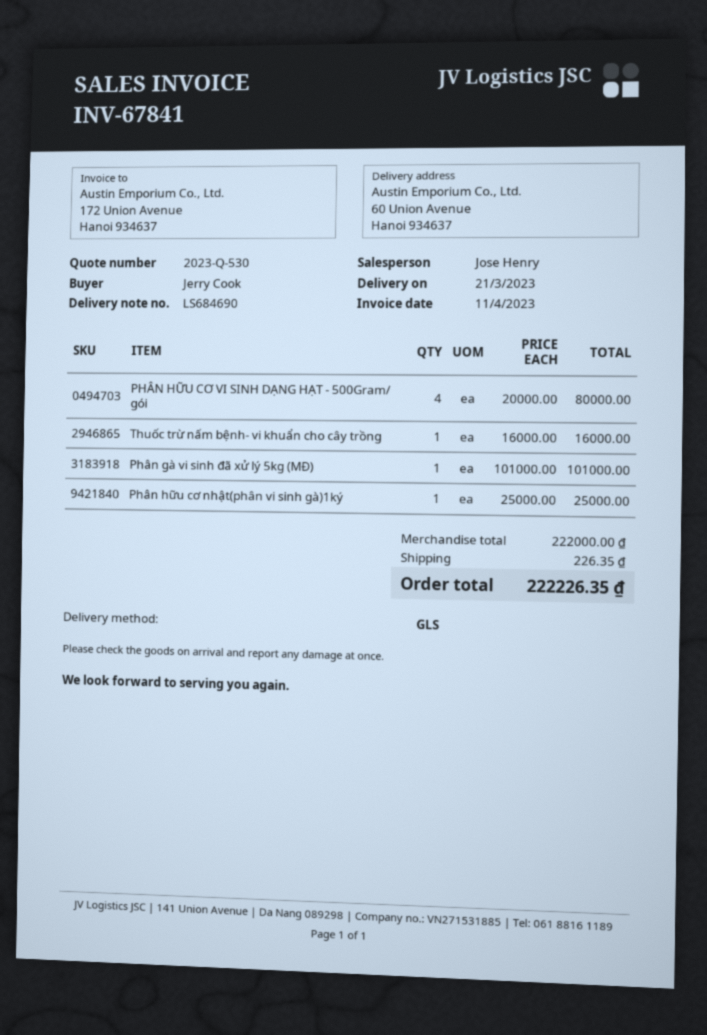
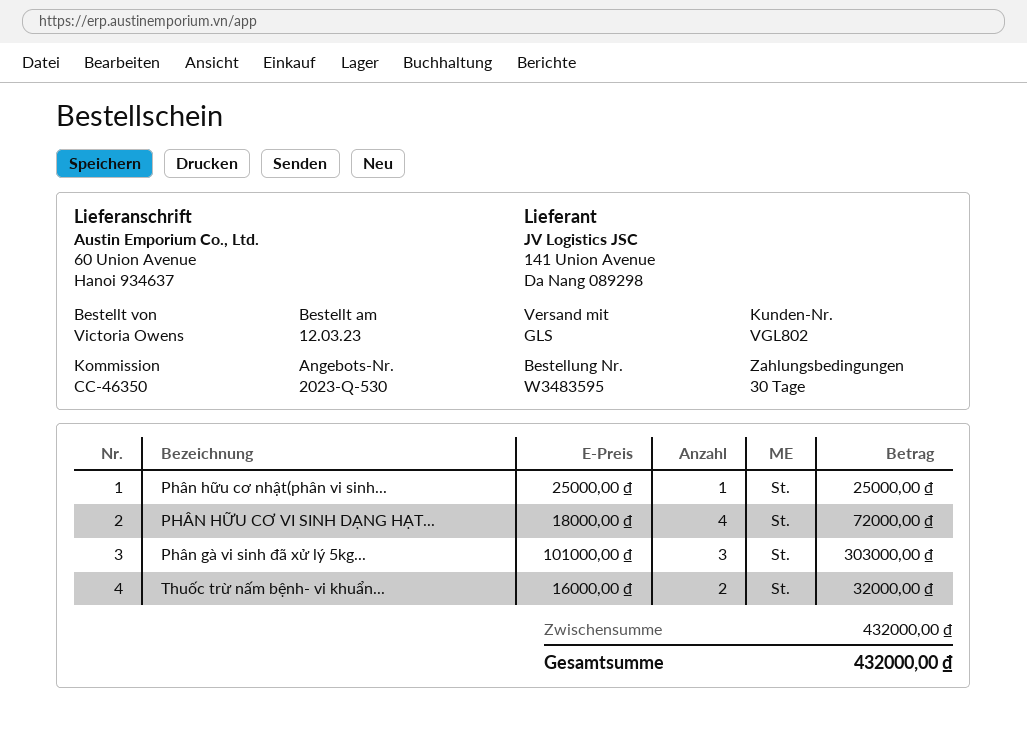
ordered by: Jerry Cook -> Victoria Owens
PHÂN HỮU CƠ VI SINH DẠNG HẠT - 500Gram/ gói: 4 x 20000.00 = 80000.00 -> 4 x 18000.00 = 72000.00
Thuốc trừ nấm bệnh- vi khuẩn cho cây trồng: 1 x 16000.00 = 16000.00 -> 2 x 16000.00 = 32000.00
Phân gà vi sinh đã xử lý 5kg (MĐ): 1 x 101000.00 = 101000.00 -> 3 x 101000.00 = 303000.00
subtotal: 222000.00 -> 432000.00
shipping: 226.35 -> none
total: 222226.35 -> 432000.00

